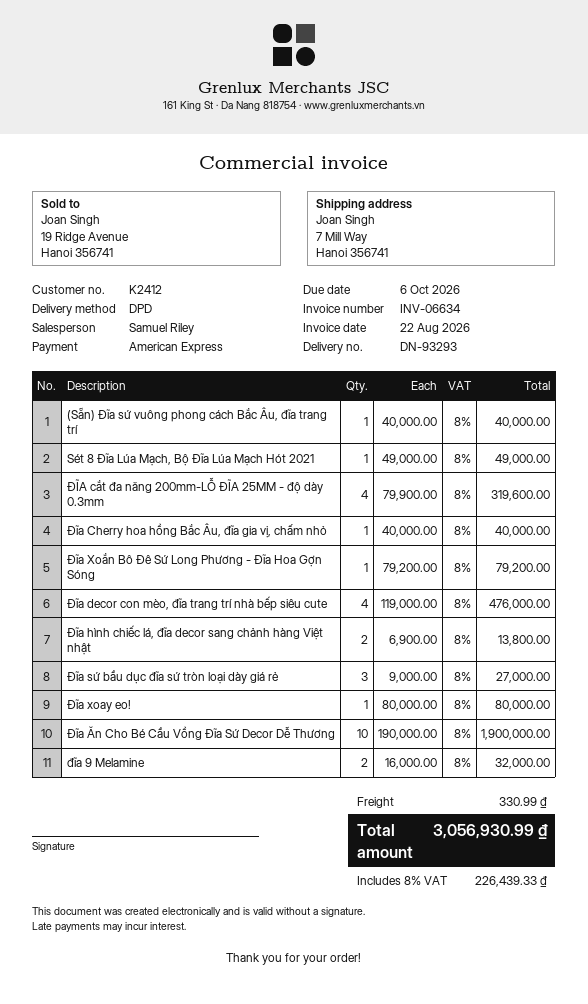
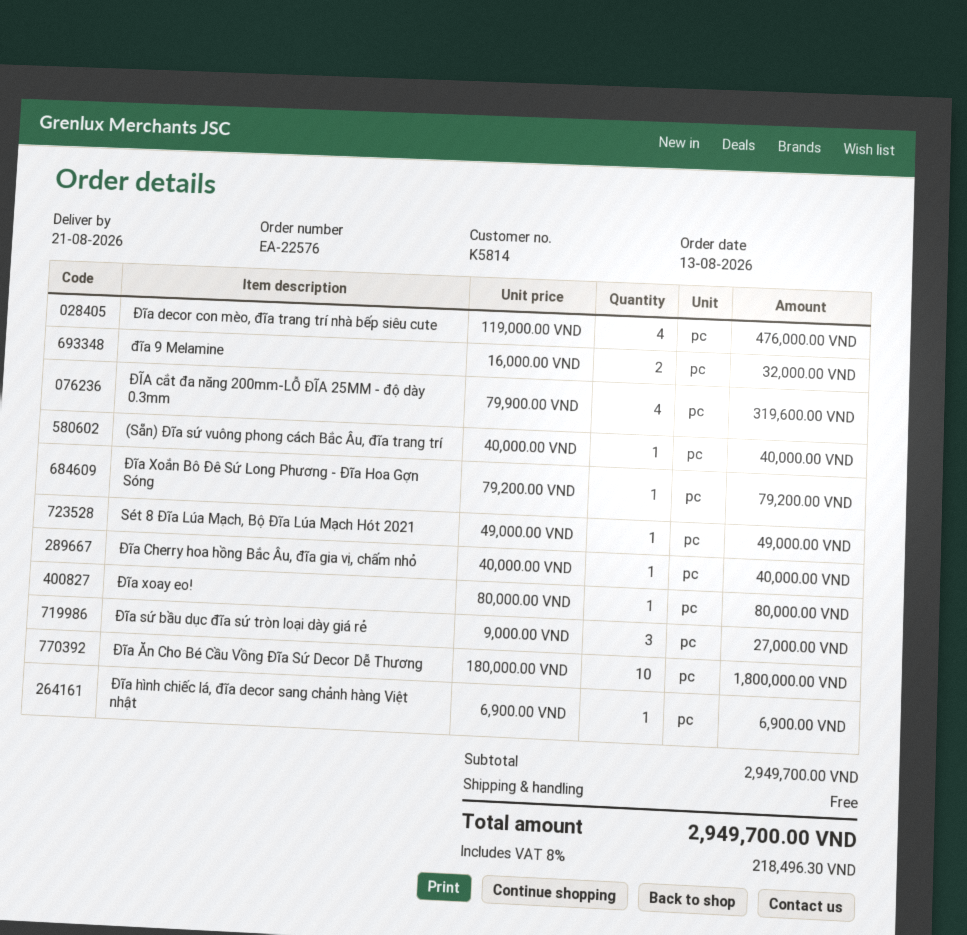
customer number: K2412 -> K5814
Đĩa hình chiếc lá, đĩa decor sang chảnh hàng Việt nhật: 2 x 6900.00 = 13800.00 -> 1 x 6900.00 = 6900.00
Đĩa Ăn Cho Bé Cầu Vồng Đĩa Sứ Decor Dễ Thương: 10 x 190000.00 = 1900000.00 -> 10 x 180000.00 = 1800000.00
shipping: 330.99 -> 0.00
tax: 8% = 226439.33 -> 8% = 218496.30
total: 3056930.99 -> 2949700.00

